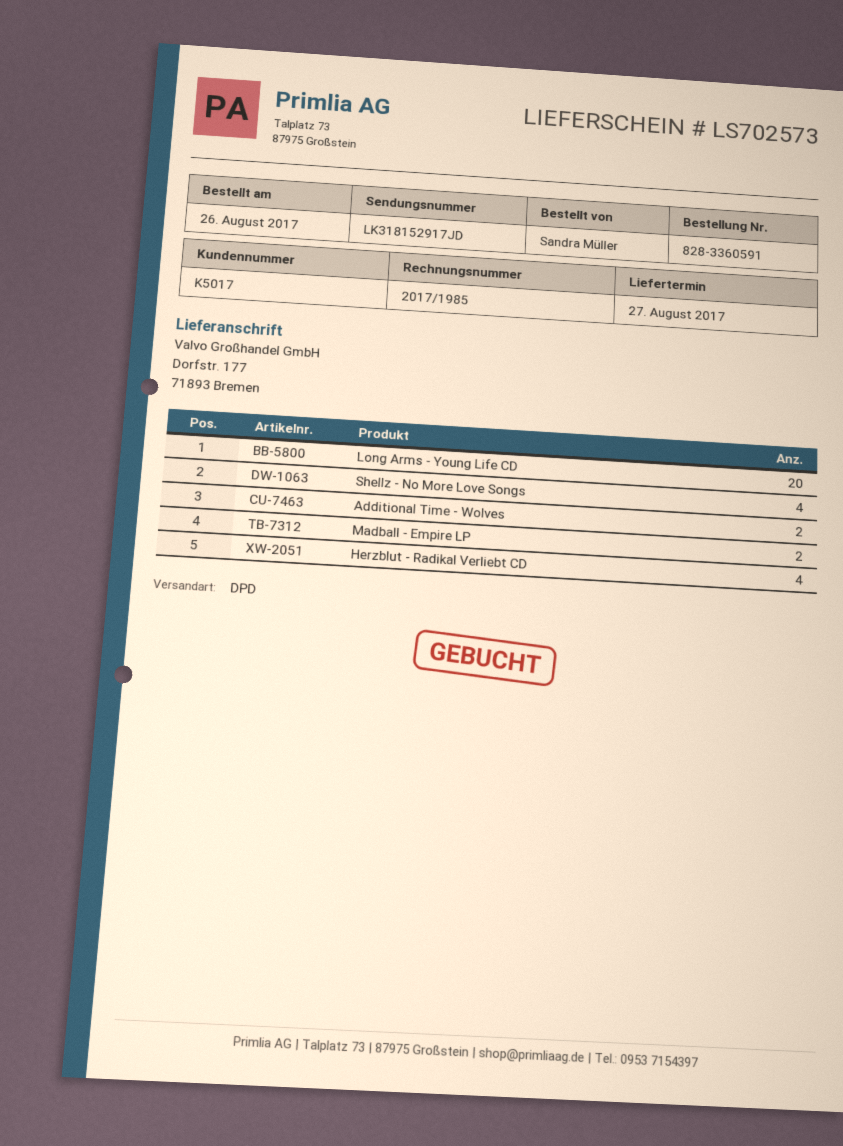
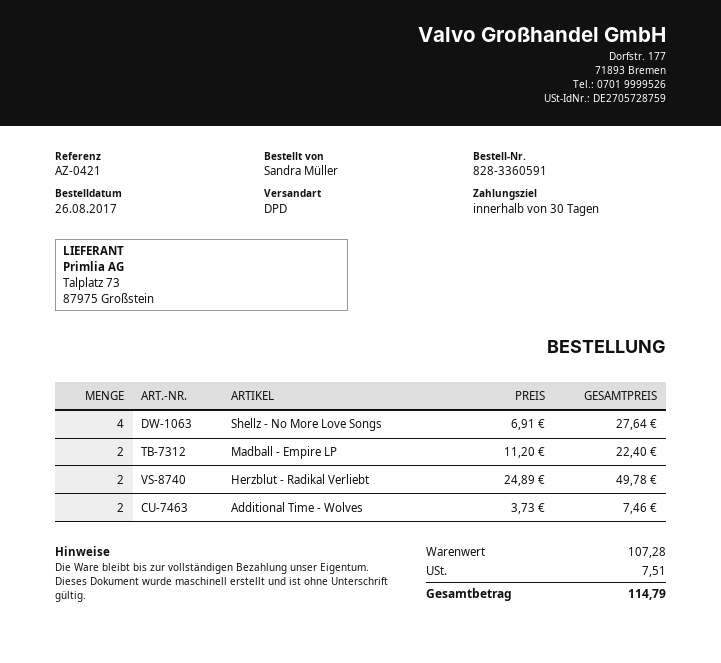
Long Arms - Young Life CD: 20 -> none
Herzblut - Radikal Verliebt CD: 4 -> none
Herzblut - Radikal Verliebt: none -> 2

